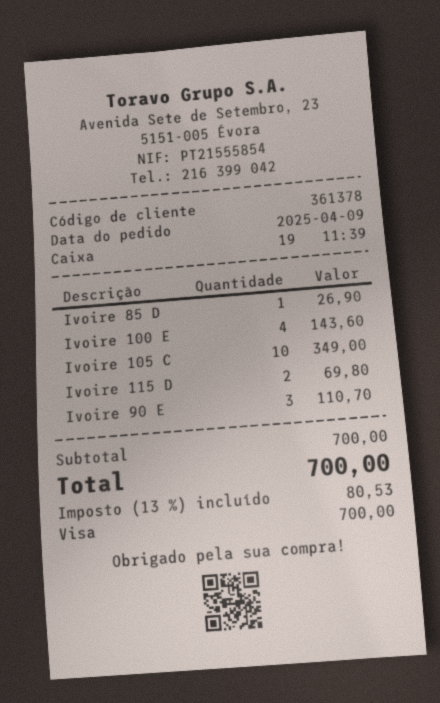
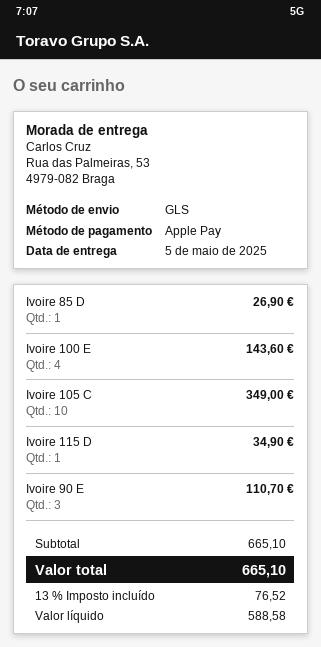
payment method: Visa -> Apple Pay
Ivoire 115 D: 2 for 69.80 -> 1 for 34.90
subtotal: 700.00 -> 665.10
tax: 13% = 80.53 -> 13% = 76.52
total: 700.00 -> 665.10

